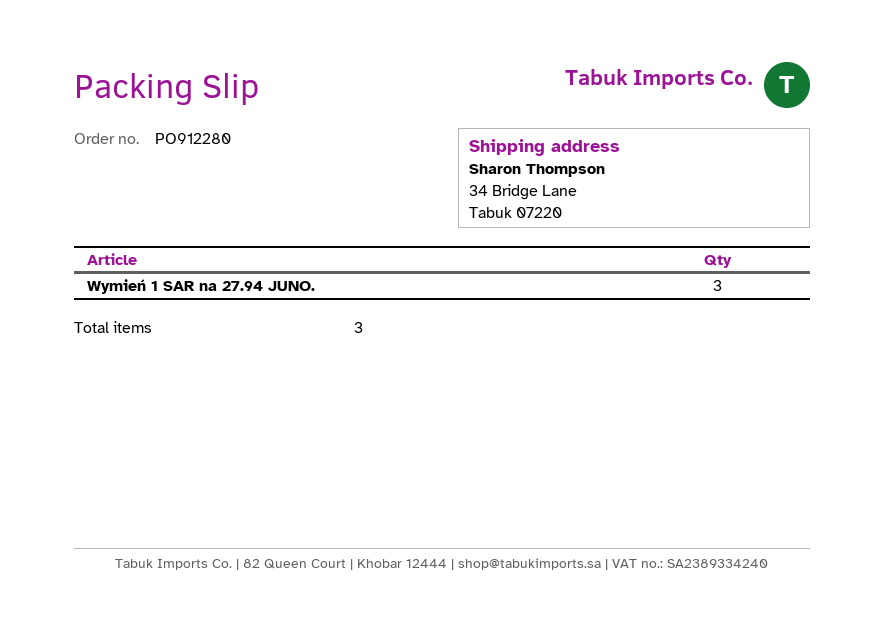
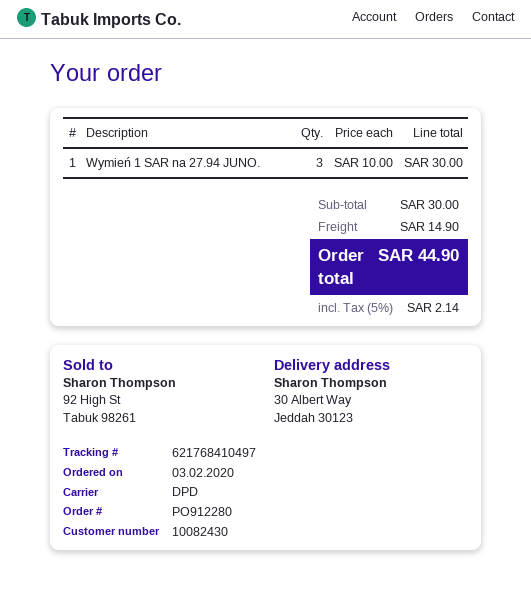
ship to: 34 Bridge Lane, Tabuk 07220 -> 30 Albert Way, Jeddah 30123

